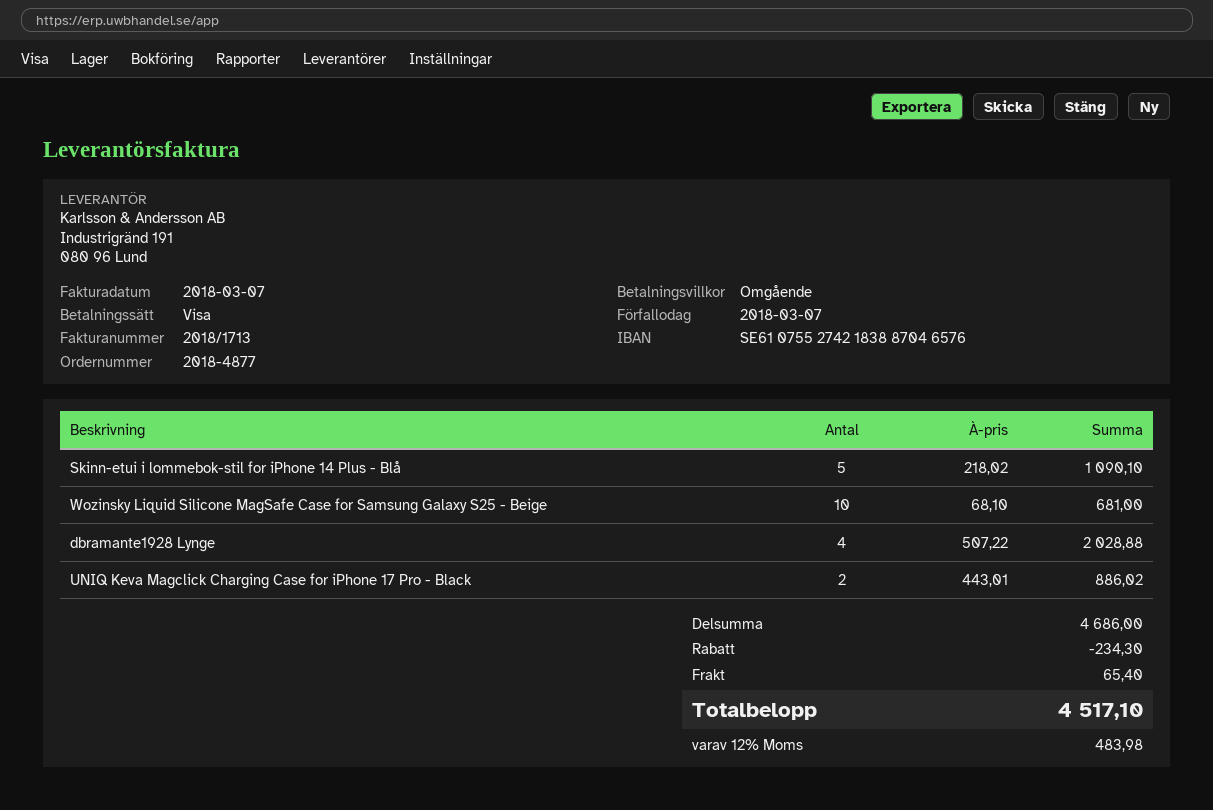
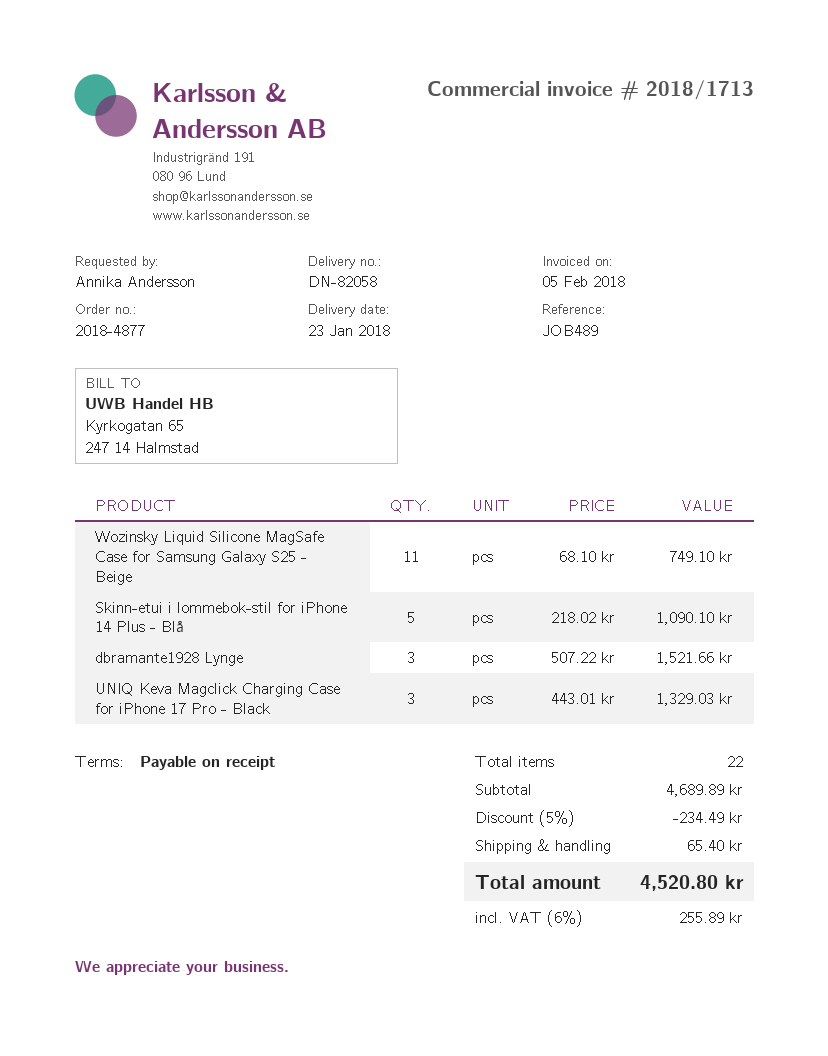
invoice date: 2018-03-07 -> 2018-02-05
Wozinsky Liquid Silicone MagSafe Case for Samsung Galaxy S25 - Beige: 10 x 68.10 = 681.00 -> 11 x 68.10 = 749.10
dbramante1928 Lynge: 4 x 507.22 = 2028.88 -> 3 x 507.22 = 1521.66
UNIQ Keva Magclick Charging Case for iPhone 17 Pro - Black: 2 x 443.01 = 886.02 -> 3 x 443.01 = 1329.03
subtotal: 4686.00 -> 4689.89
discount: 234.30 -> 234.49
tax: 12% = 483.98 -> 6% = 255.89
total: 4517.10 -> 4520.80

